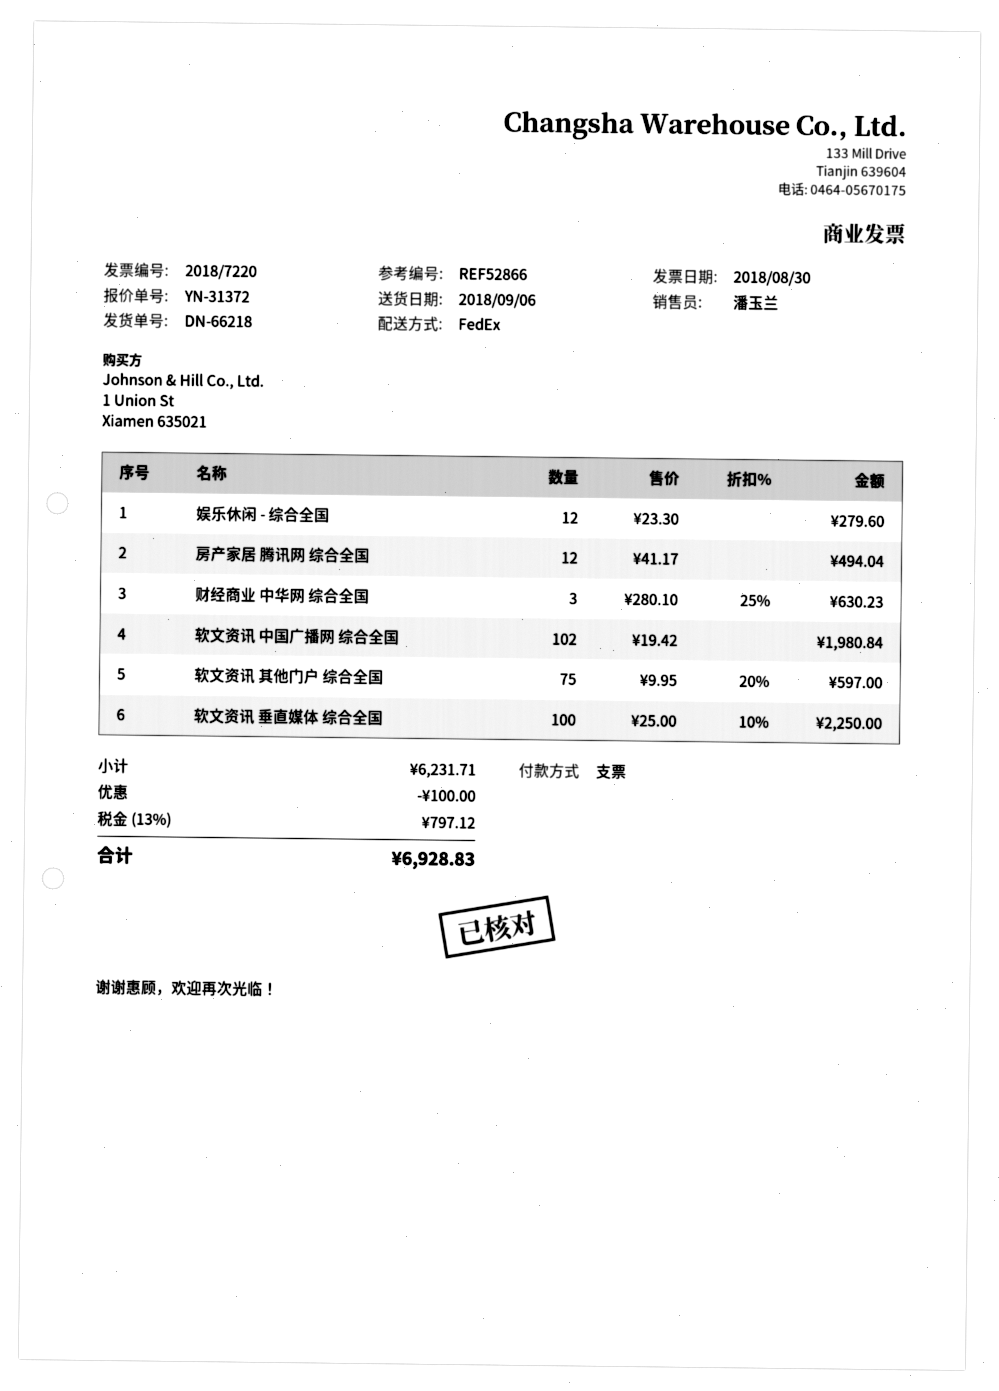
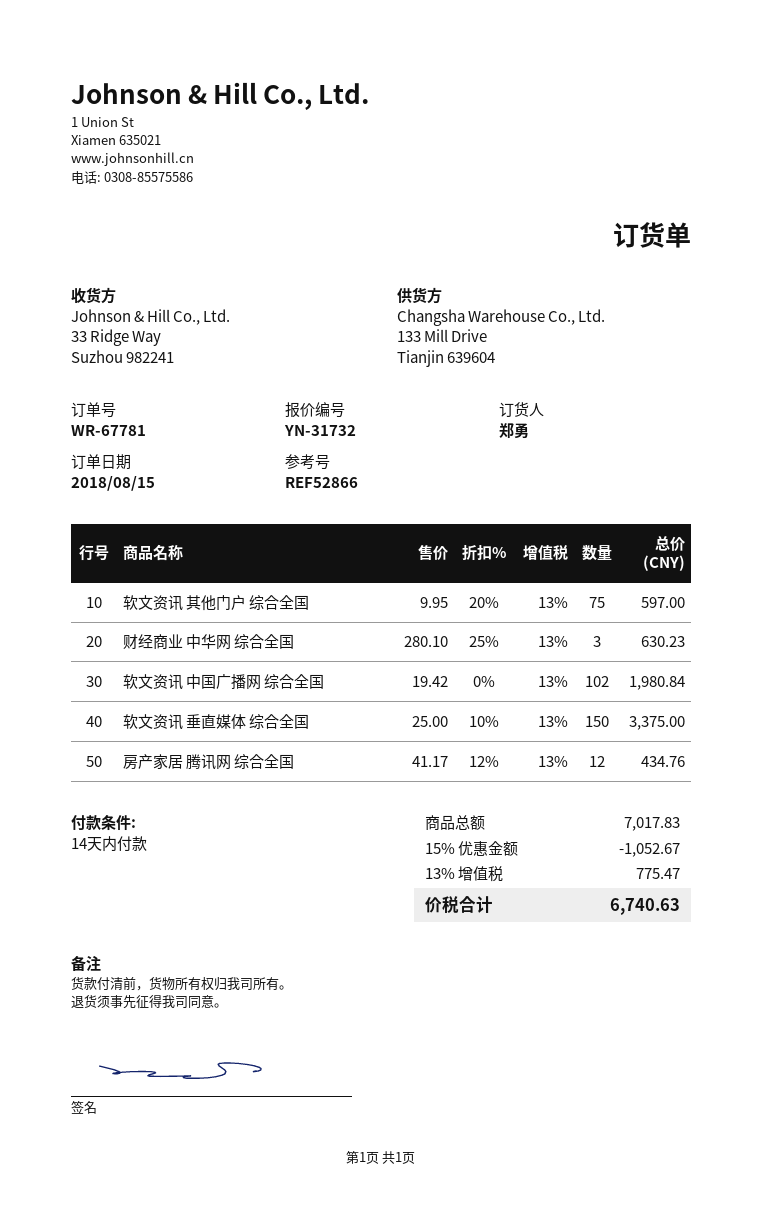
quote number: YN-31372 -> YN-31732
娱乐休闲 - 综合全国: 12 x 23.30 = 279.60 -> none
房产家居 腾讯网 综合全国: 12 x 41.17 = 494.04 -> 12 x 41.17 - 12% = 434.76
软文资讯 垂直媒体 综合全国: 100 x 25.00 - 10% = 2250.00 -> 150 x 25.00 - 10% = 3375.00
subtotal: 6231.71 -> 7017.83
discount: 100.00 -> 1052.67
tax: 13% = 797.12 -> 13% = 775.47
total: 6928.83 -> 6740.63

